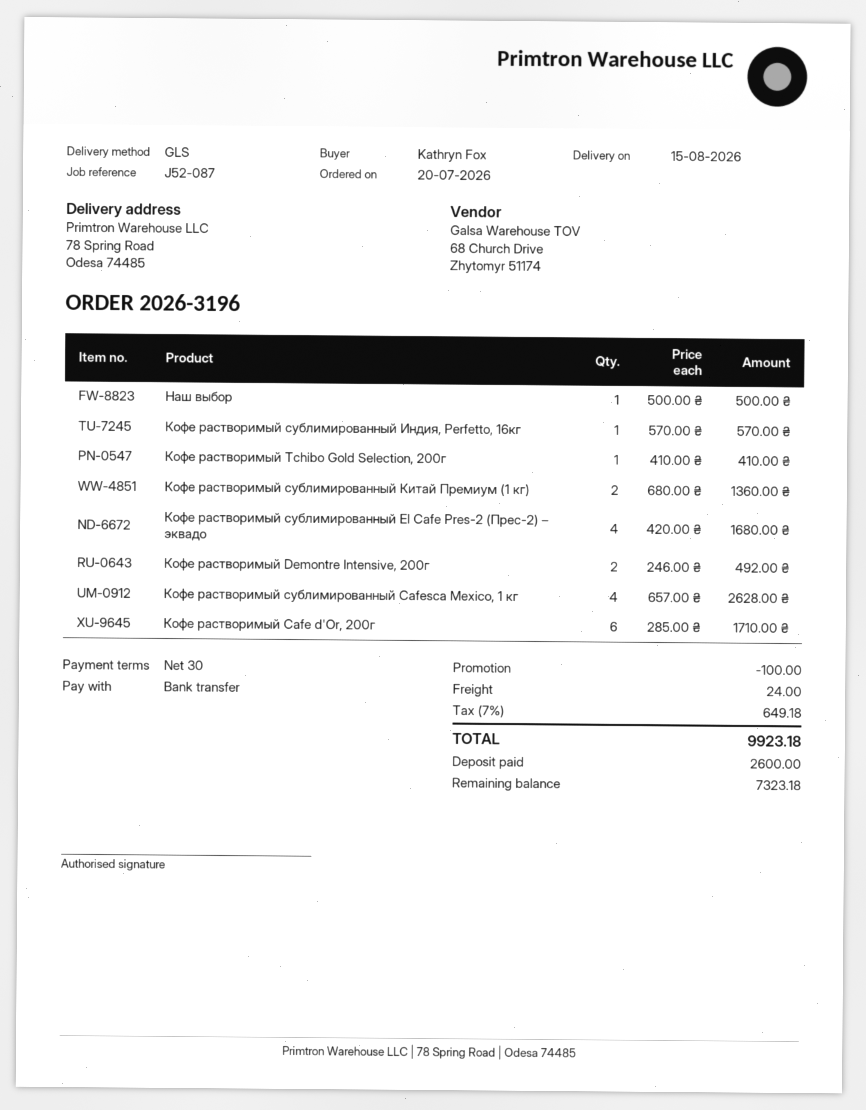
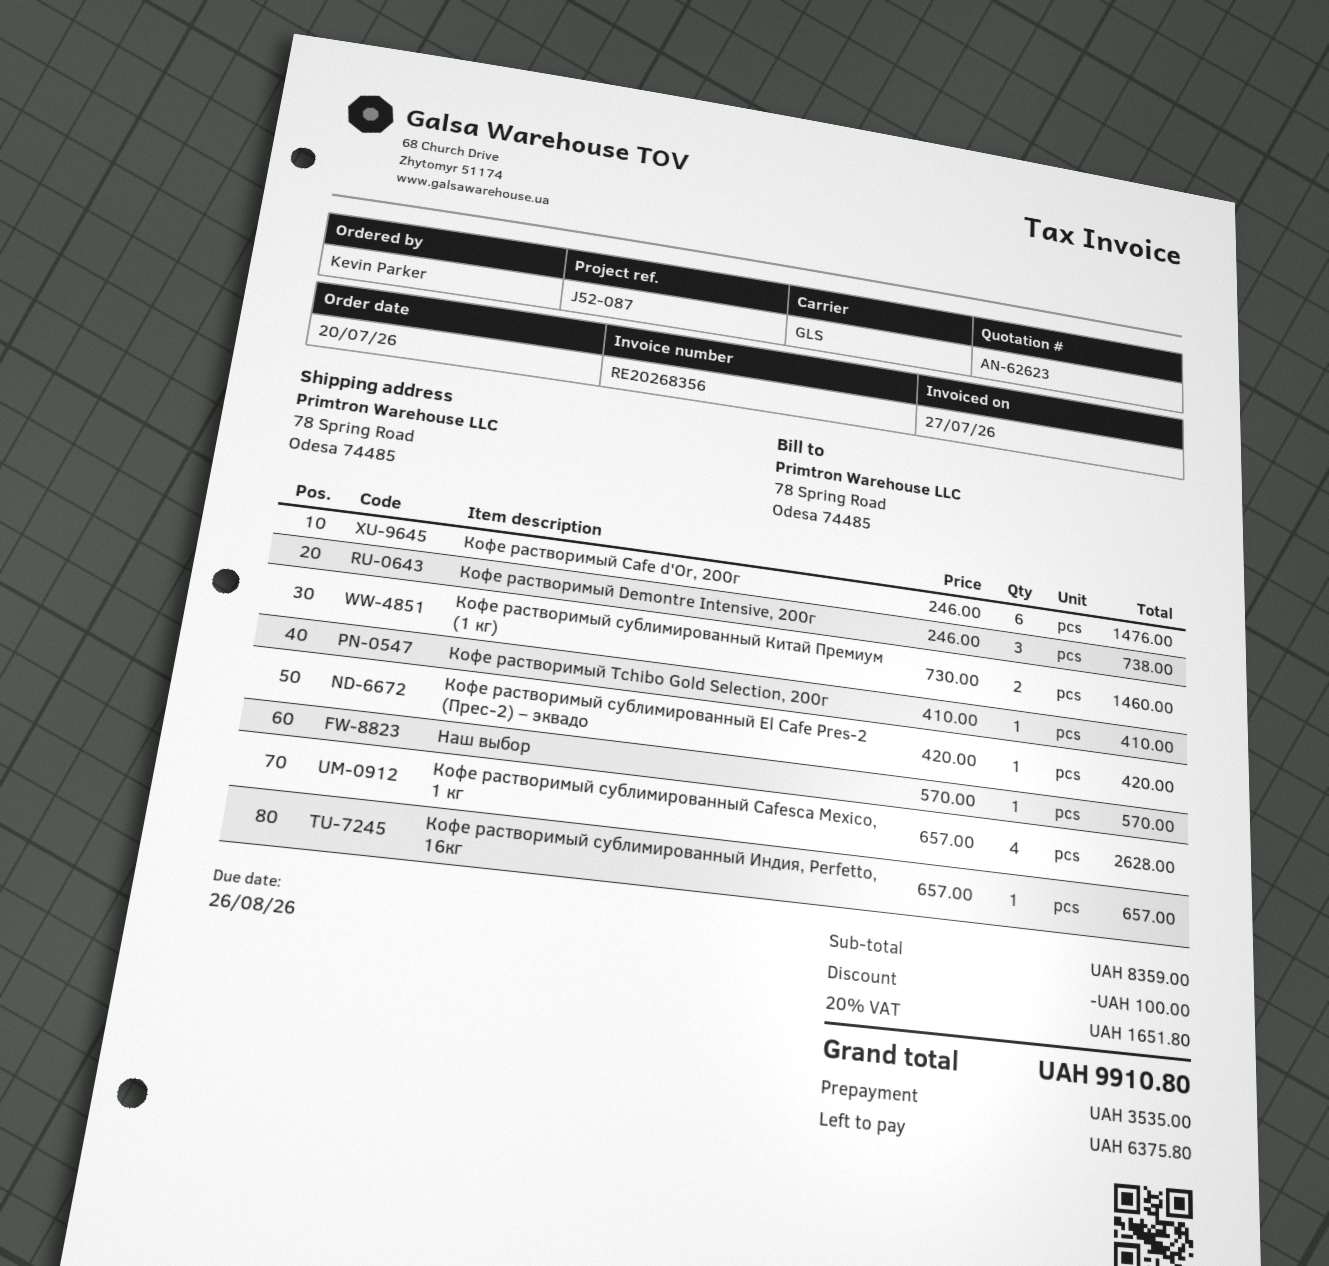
ordered by: Kathryn Fox -> Kevin Parker
Наш выбор: 1 x 500.00 = 500.00 -> 1 x 570.00 = 570.00
Кофе растворимый сублимированный Индия, Perfetto, 16кг: 1 x 570.00 = 570.00 -> 1 x 657.00 = 657.00
Кофе растворимый сублимированный Китай Премиум (1 кг): 2 x 680.00 = 1360.00 -> 2 x 730.00 = 1460.00
Кофе растворимый сублимированный El Cafe Pres-2 (Прес-2) – эквадо: 4 x 420.00 = 1680.00 -> 1 x 420.00 = 420.00
Кофе растворимый Demontre Intensive, 200г: 2 x 246.00 = 492.00 -> 3 x 246.00 = 738.00
Кофе растворимый Cafe d'Or, 200г: 6 x 285.00 = 1710.00 -> 6 x 246.00 = 1476.00
shipping: 24.00 -> none
tax: 7% = 649.18 -> 20% = 1651.80
total: 9923.18 -> 9910.80
deposit: 2600.00 -> 3535.00
balance: 7323.18 -> 6375.80

